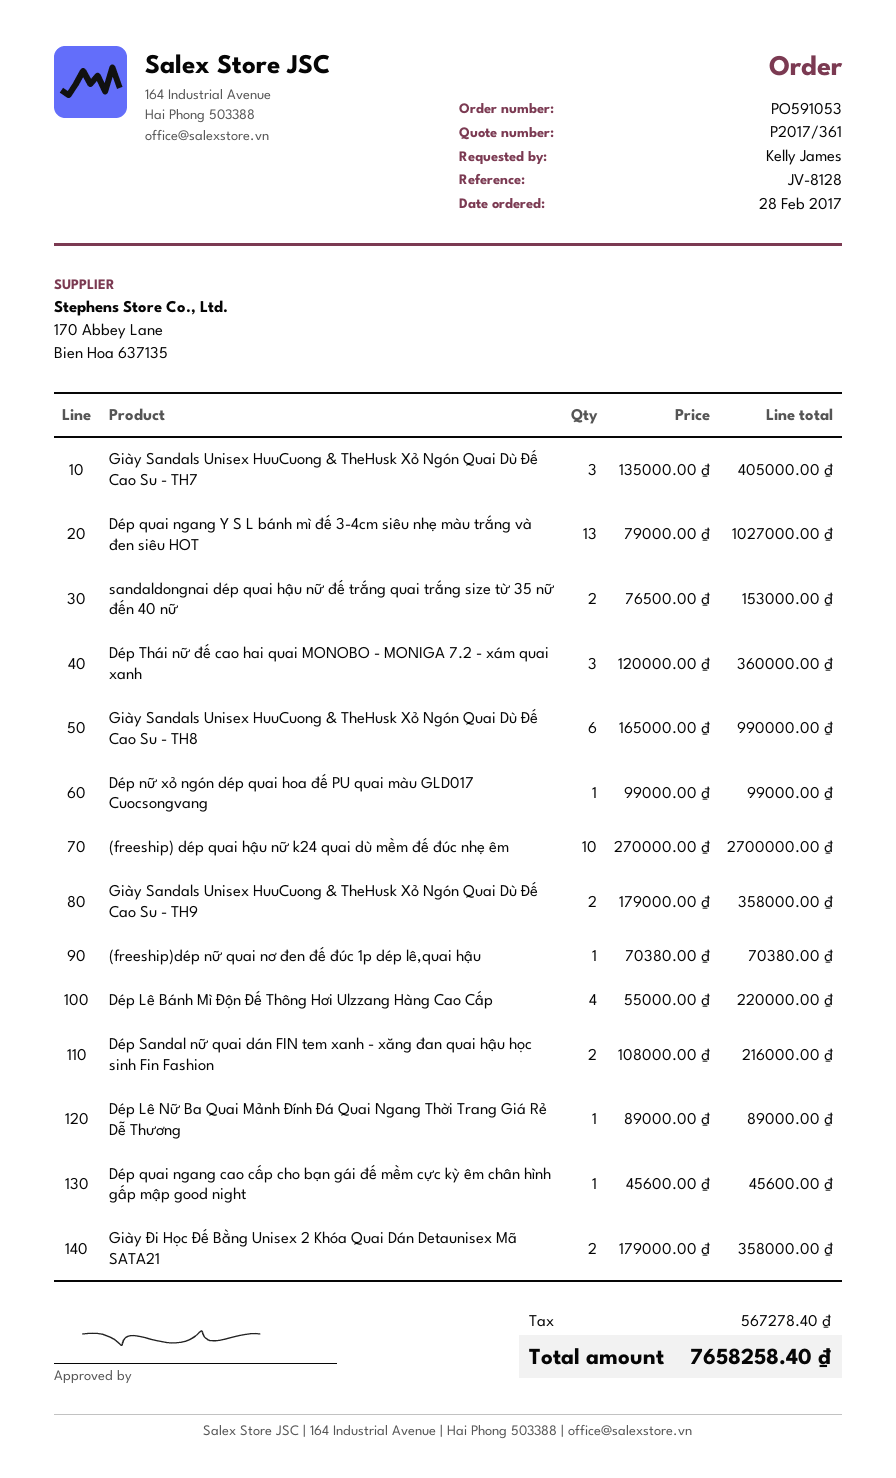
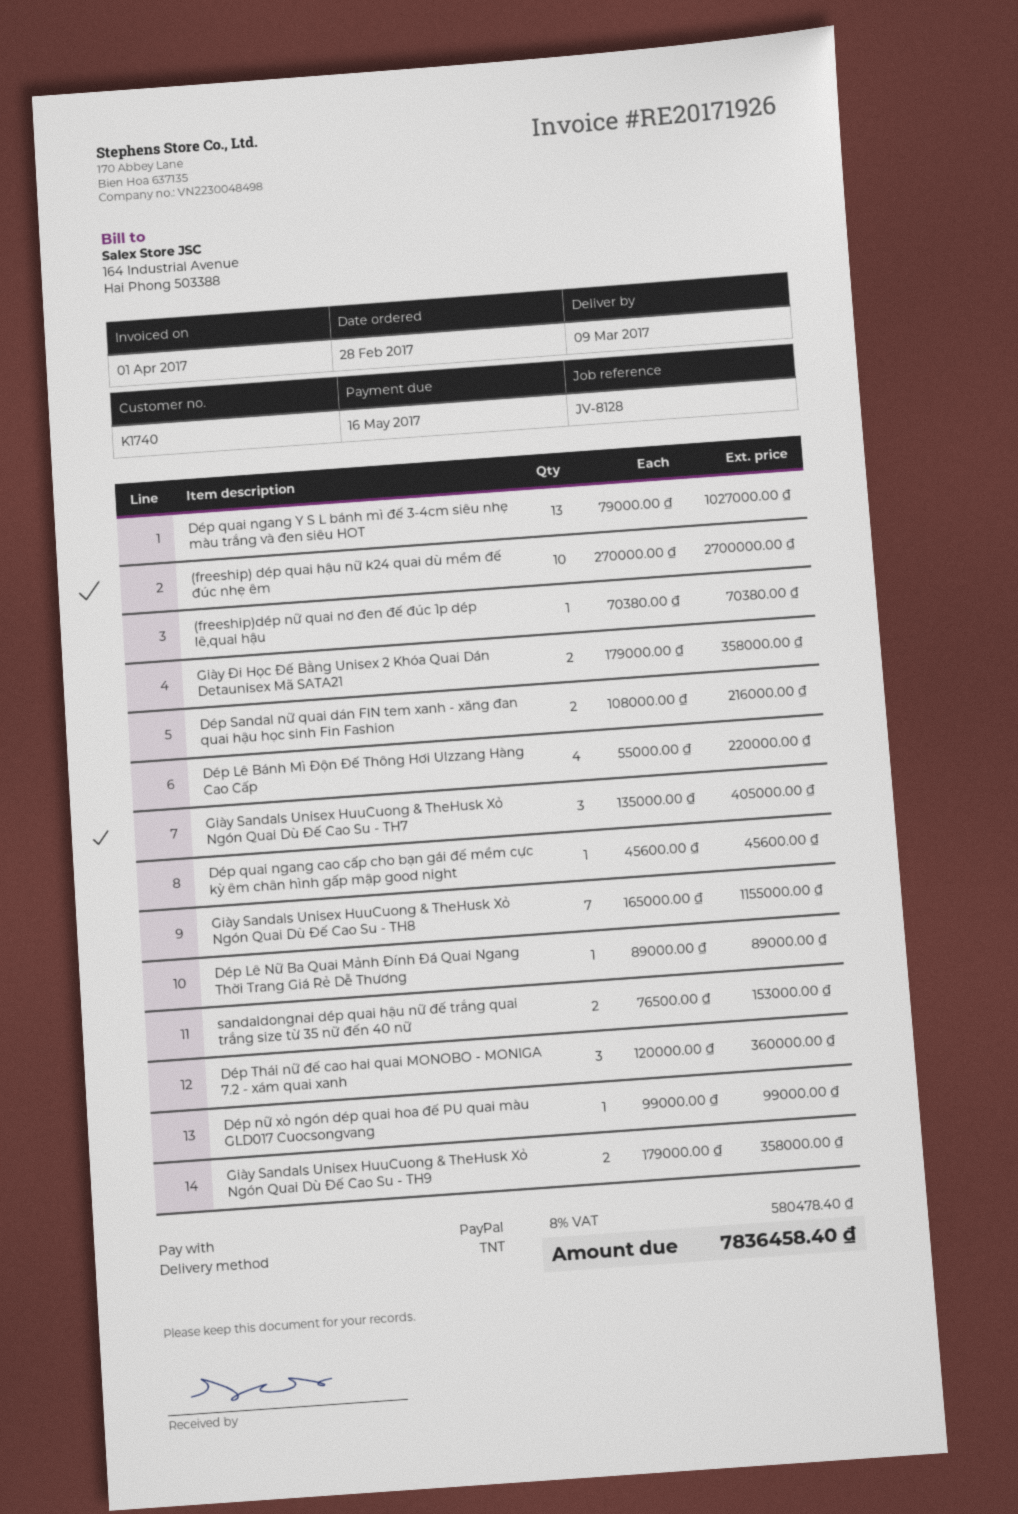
Giày Sandals Unisex HuuCuong & TheHusk Xỏ Ngón Quai Dù Đế Cao Su - TH8: 6 x 165000.00 = 990000.00 -> 7 x 165000.00 = 1155000.00
tax: 567278.40 -> 580478.40
total: 7658258.40 -> 7836458.40

